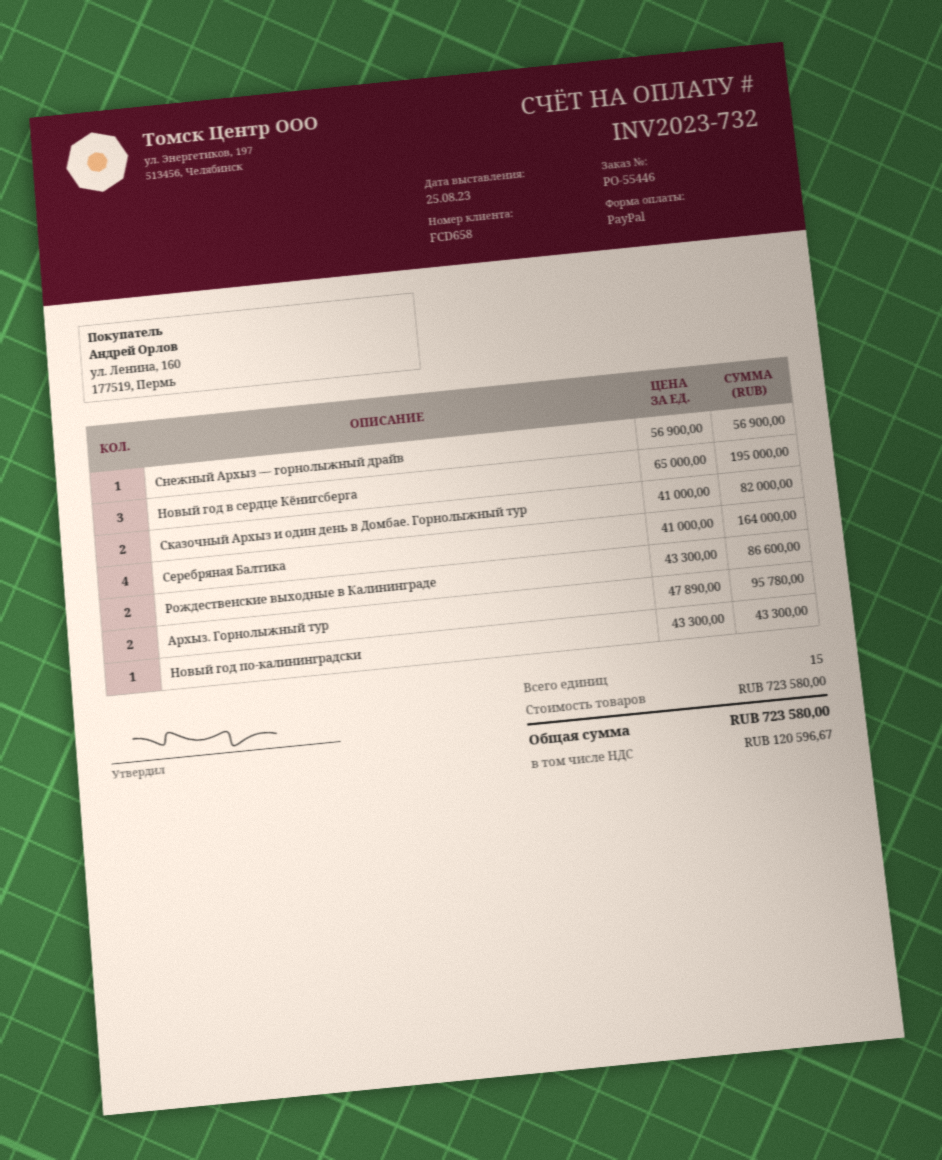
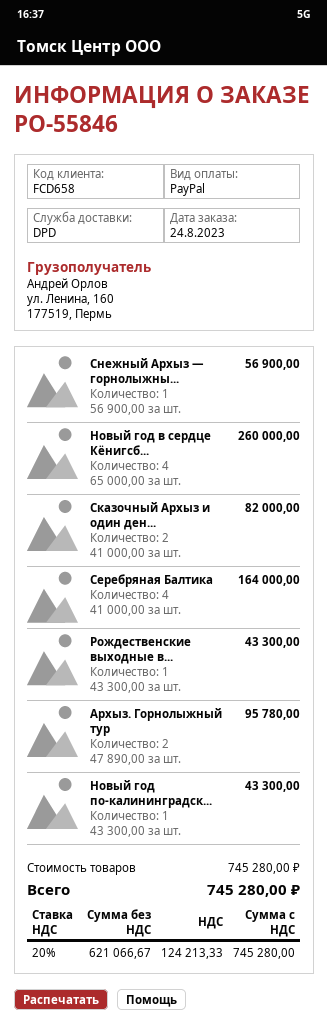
order number: PO-55446 -> PO-55846
Новый год в сердце Кёнигсберга: 3 x 65000.00 = 195000.00 -> 4 x 65000.00 = 260000.00
Рождественские выходные в Калининграде: 2 x 43300.00 = 86600.00 -> 1 x 43300.00 = 43300.00
subtotal: 723580.00 -> 745280.00
tax: 120596.67 -> 124213.33
total: 723580.00 -> 745280.00

